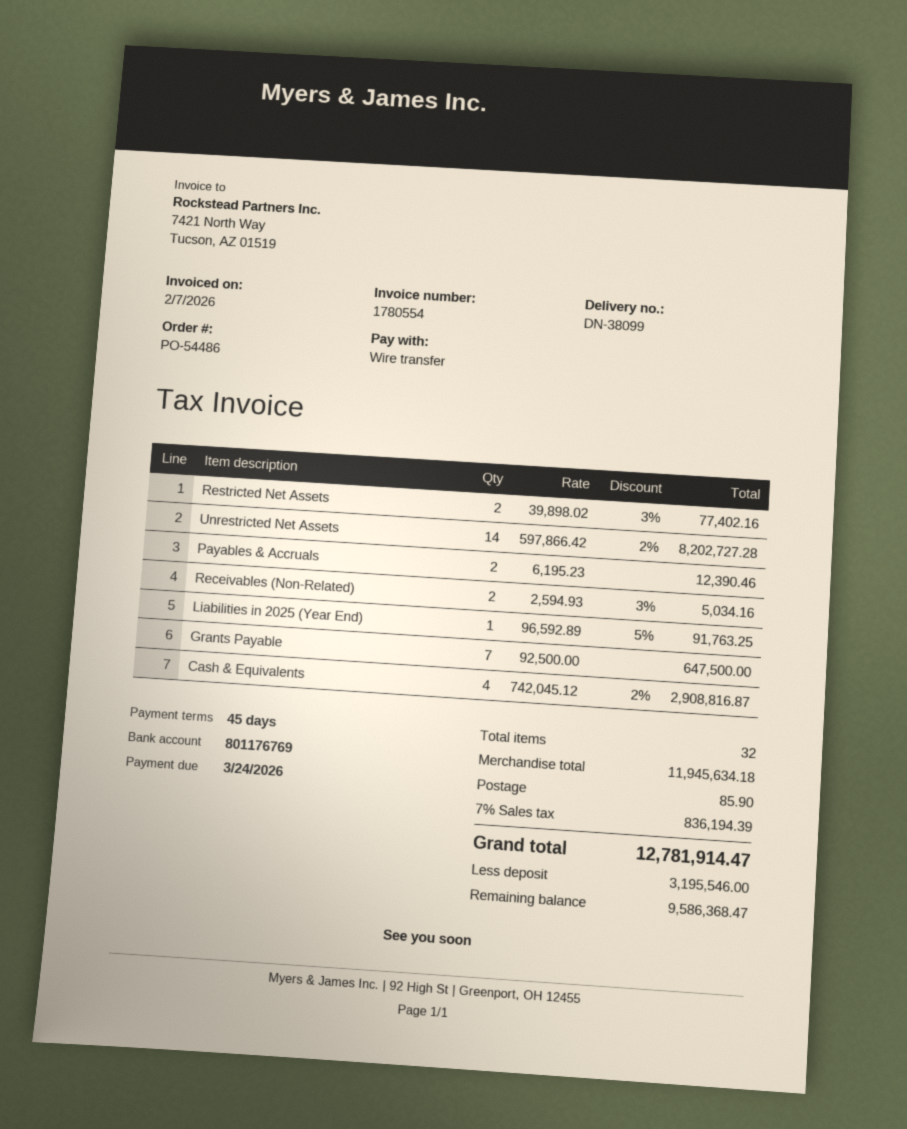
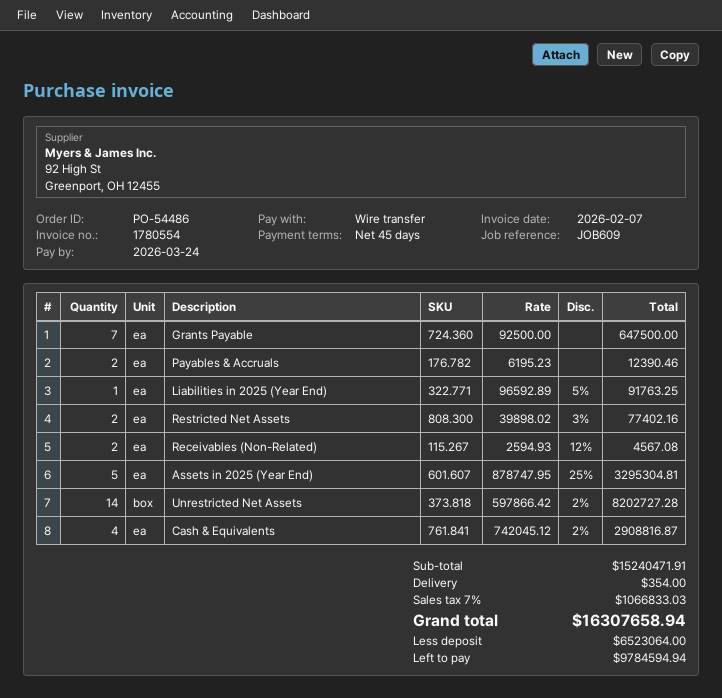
Receivables (Non-Related): 2 x 2594.93 - 3% = 5034.16 -> 2 x 2594.93 - 12% = 4567.08
Assets in 2025 (Year End): none -> 5 x 878747.95 - 25% = 3295304.81
subtotal: 11945634.18 -> 15240471.91
shipping: 85.90 -> 354.00
tax: 7% = 836194.39 -> 7% = 1066833.03
total: 12781914.47 -> 16307658.94
deposit: 3195546.00 -> 6523064.00
balance: 9586368.47 -> 9784594.94

